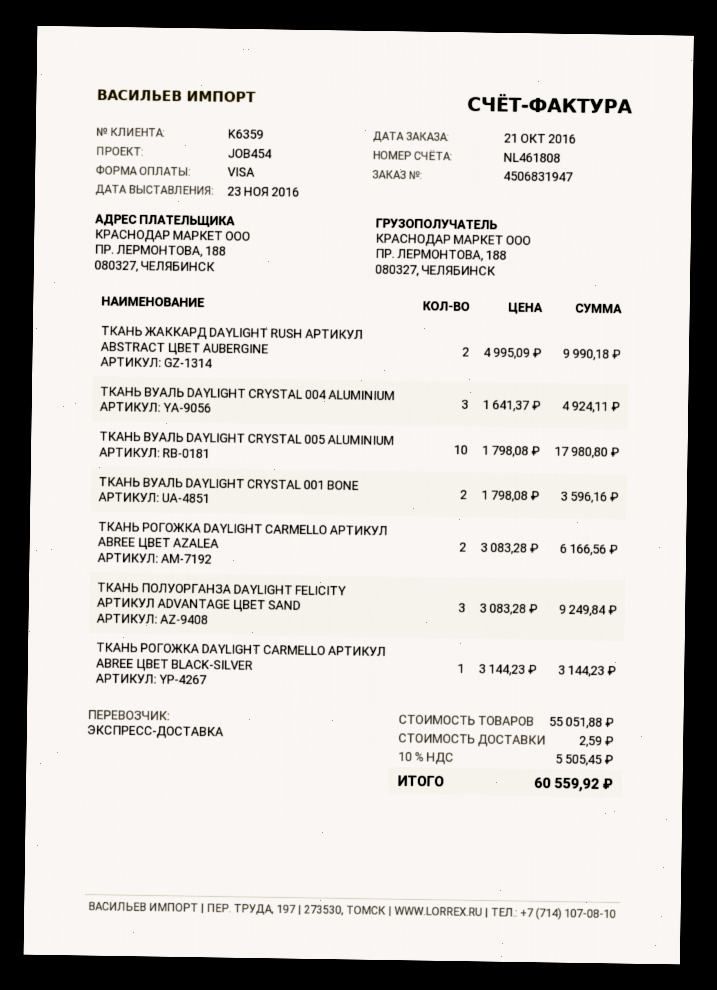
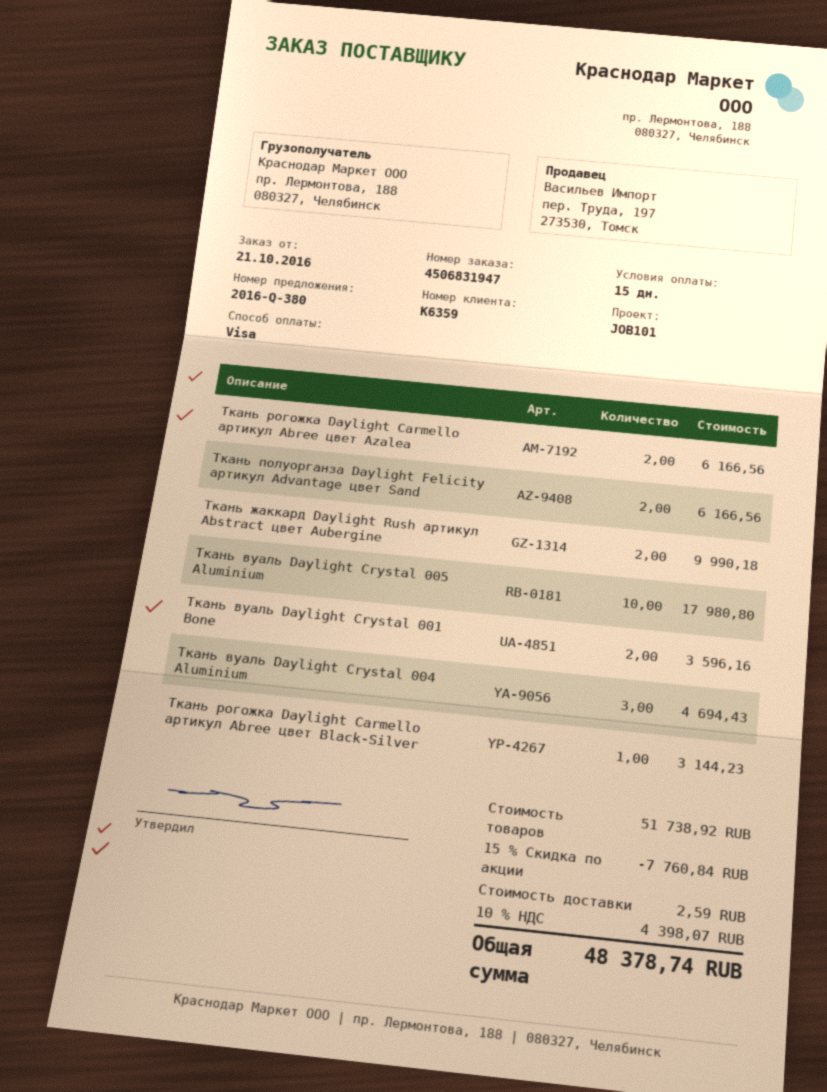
reference: JOB454 -> JOB101
ТКАНЬ ВУАЛЬ DAYLIGHT CRYSTAL 004 ALUMINIUM: 3 for 4924.11 -> 3 for 4694.43
ТКАНЬ ПОЛУОРГАНЗА DAYLIGHT FELICITY АРТИКУЛ ADVANTAGE ЦВЕТ SAND: 3 for 9249.84 -> 2 for 6166.56
subtotal: 55051.88 -> 51738.92
discount: none -> 15% = 7760.84
tax: 10% = 5505.45 -> 10% = 4398.07
total: 60559.92 -> 48378.74

